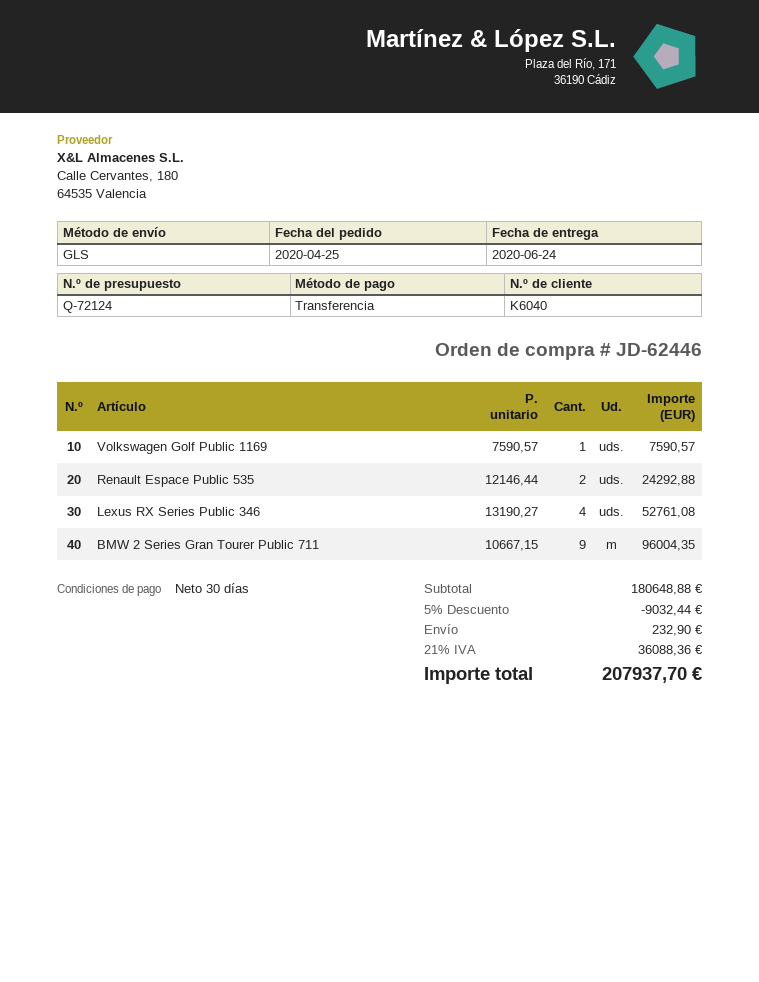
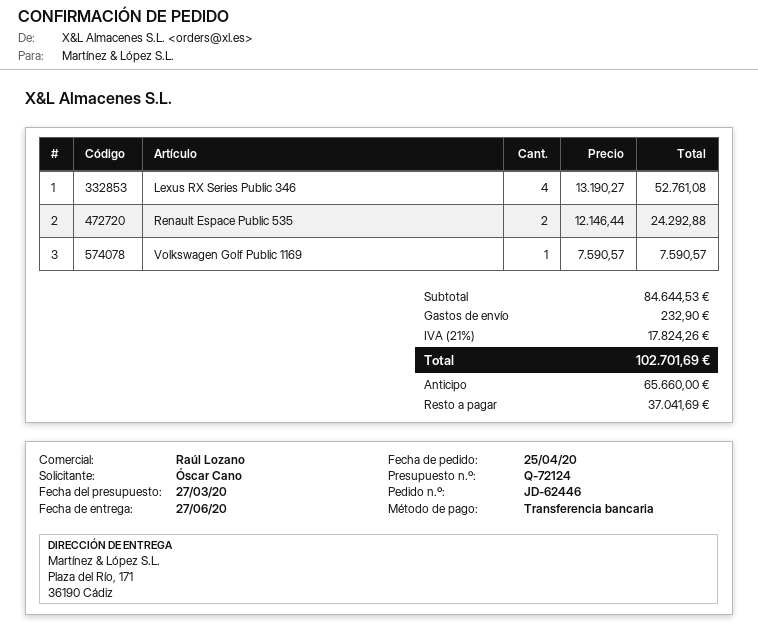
delivery date: 2020-06-24 -> 2020-06-27
BMW 2 Series Gran Tourer Public 711: 9 x 10667.15 = 96004.35 -> none
subtotal: 180648.88 -> 84644.53
discount: 5% = 9032.44 -> none
tax: 21% = 36088.36 -> 21% = 17824.26
total: 207937.70 -> 102701.69

